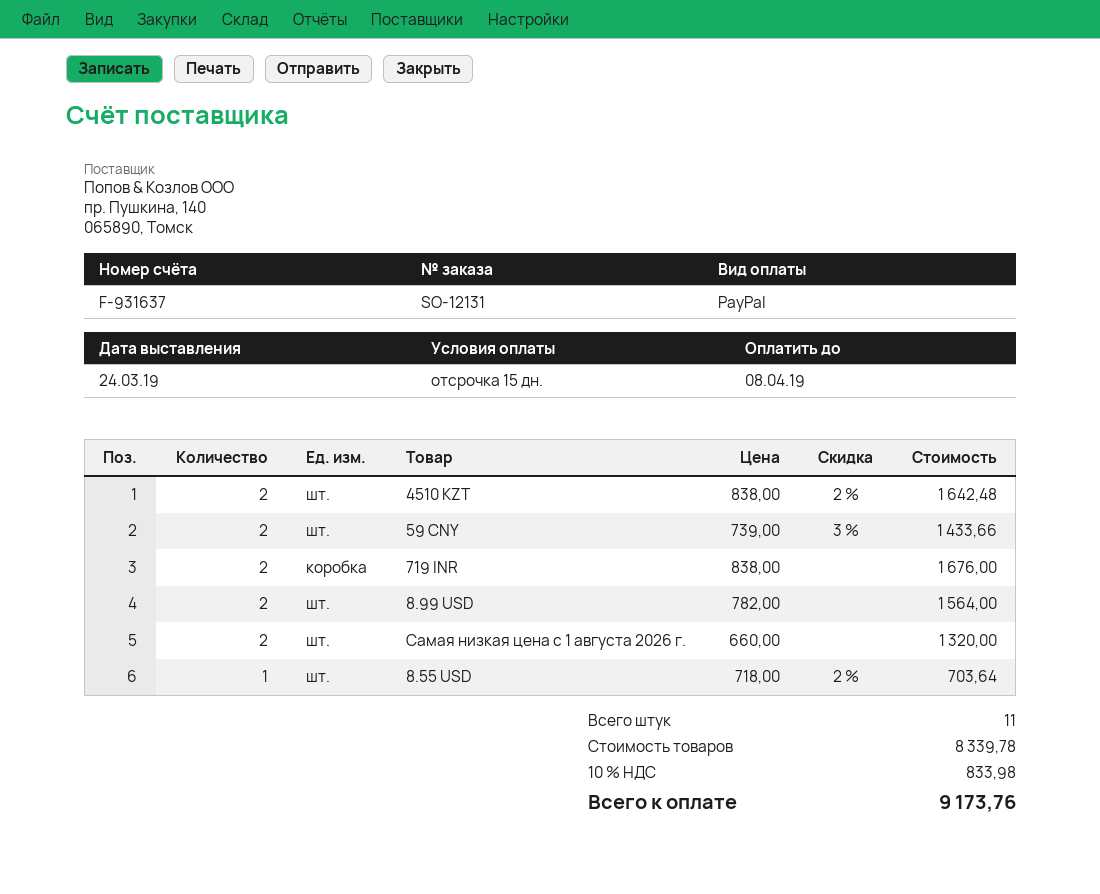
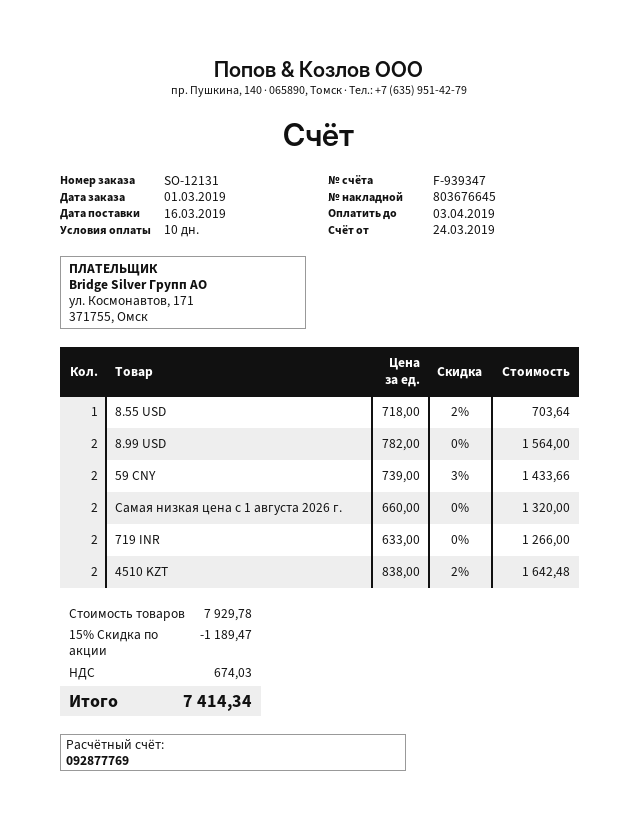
invoice number: F-931637 -> F-939347
payment terms: 15 days -> 10 days
due date: 2019-04-08 -> 2019-04-03
719 INR: 2 x 838.00 = 1676.00 -> 2 x 633.00 = 1266.00
subtotal: 8339.78 -> 7929.78
discount: none -> 15% = 1189.47
tax: 833.98 -> 674.03
total: 9173.76 -> 7414.34

